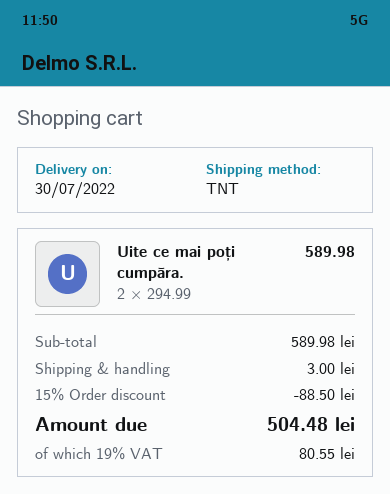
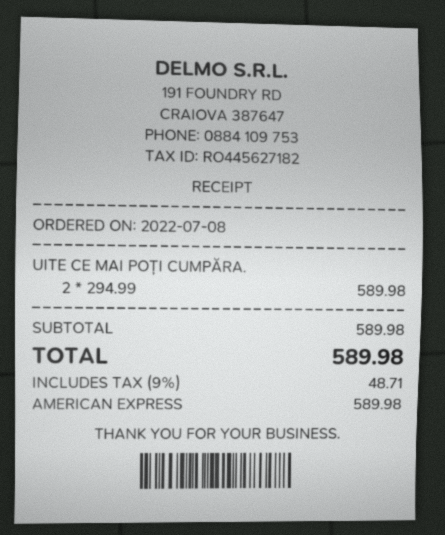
discount: 15% = 88.50 -> none
shipping: 3.00 -> none
tax: 19% = 80.55 -> 9% = 48.71
total: 504.48 -> 589.98

